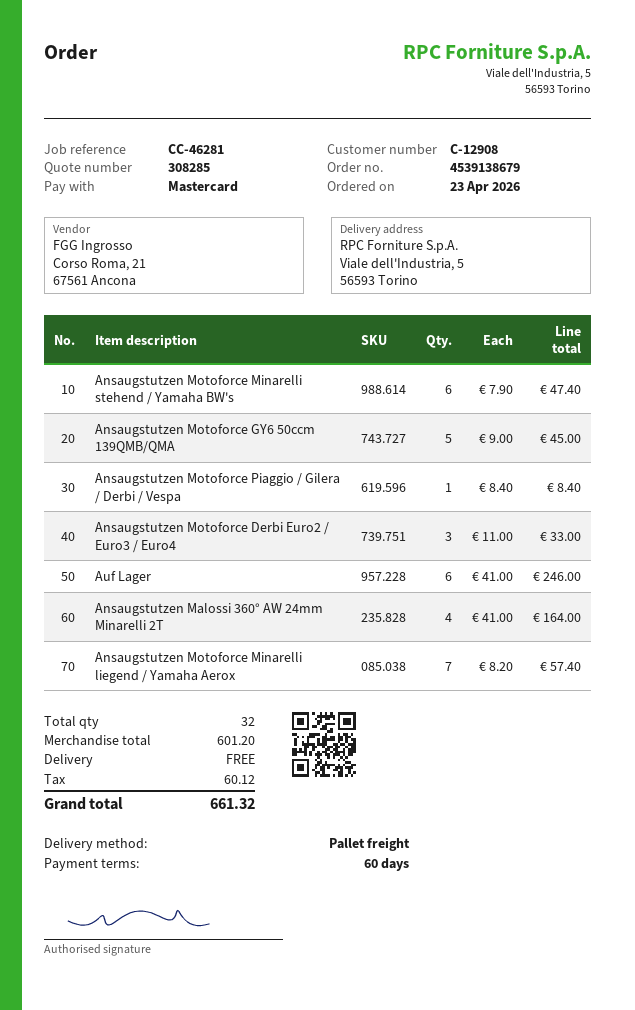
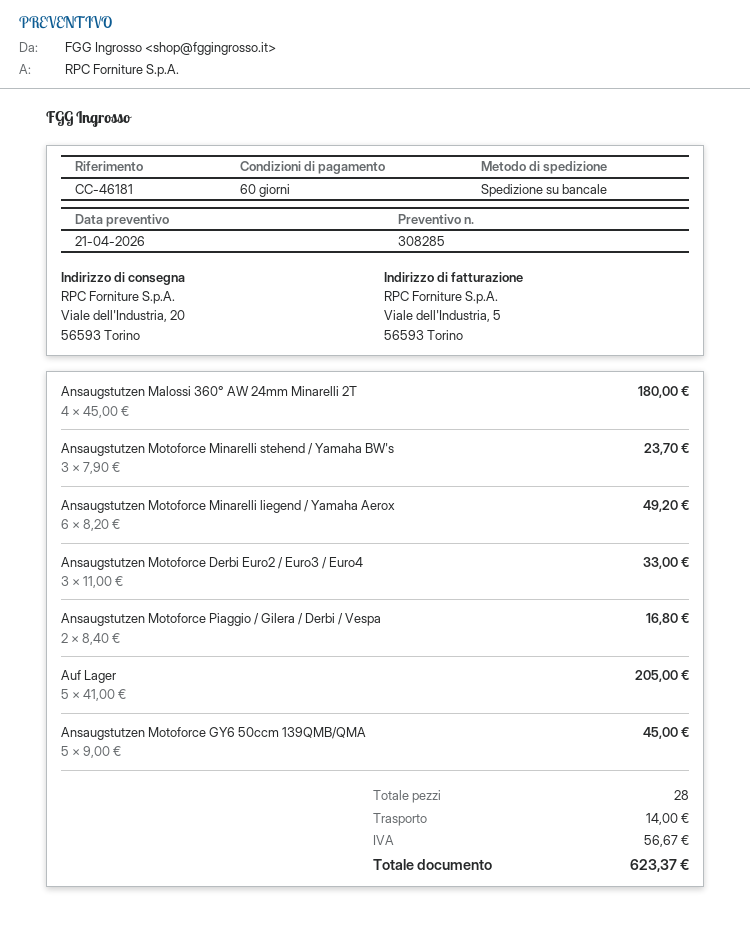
reference: CC-46281 -> CC-46181
ship to: Viale dell'Industria, 5, 56593 Torino -> Viale dell'Industria, 20, 56593 Torino
Ansaugstutzen Motoforce Minarelli stehend / Yamaha BW's: 6 x 7.90 = 47.40 -> 3 x 7.90 = 23.70
Ansaugstutzen Motoforce Piaggio / Gilera / Derbi / Vespa: 1 x 8.40 = 8.40 -> 2 x 8.40 = 16.80
Auf Lager: 6 x 41.00 = 246.00 -> 5 x 41.00 = 205.00
Ansaugstutzen Malossi 360° AW 24mm Minarelli 2T: 4 x 41.00 = 164.00 -> 4 x 45.00 = 180.00
Ansaugstutzen Motoforce Minarelli liegend / Yamaha Aerox: 7 x 8.20 = 57.40 -> 6 x 8.20 = 49.20
total quantity: 32 -> 28
shipping: 0.00 -> 14.00
tax: 60.12 -> 56.67
total: 661.32 -> 623.37

